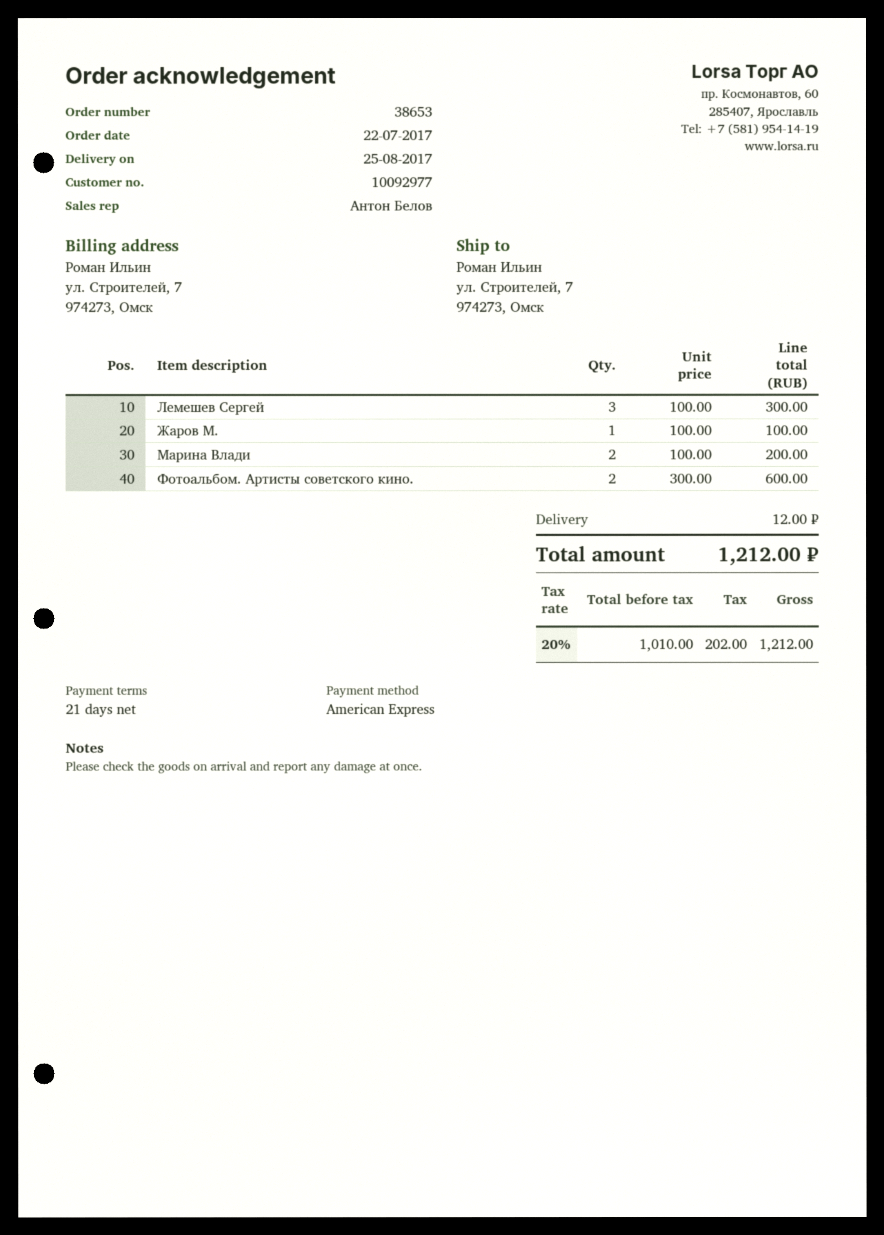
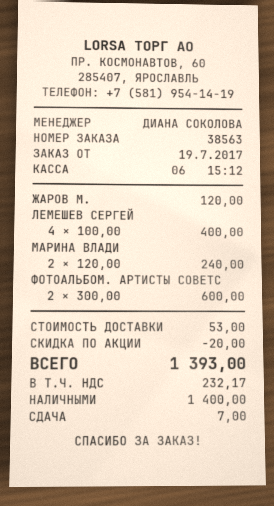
order number: 38653 -> 38563
order date: 2017-07-22 -> 2017-07-19
sales rep: Антон Белов -> ДИАНА СОКОЛОВА
payment method: American Express -> cash
Лемешев Сергей: 3 x 100.00 = 300.00 -> 4 x 100.00 = 400.00
Жаров М.: 1 x 100.00 = 100.00 -> 1 x 120.00 = 120.00
Марина Влади: 2 x 100.00 = 200.00 -> 2 x 120.00 = 240.00
discount: none -> 20.00
shipping: 12.00 -> 53.00
tax: 202.00 -> 232.17
total: 1212.00 -> 1393.00

